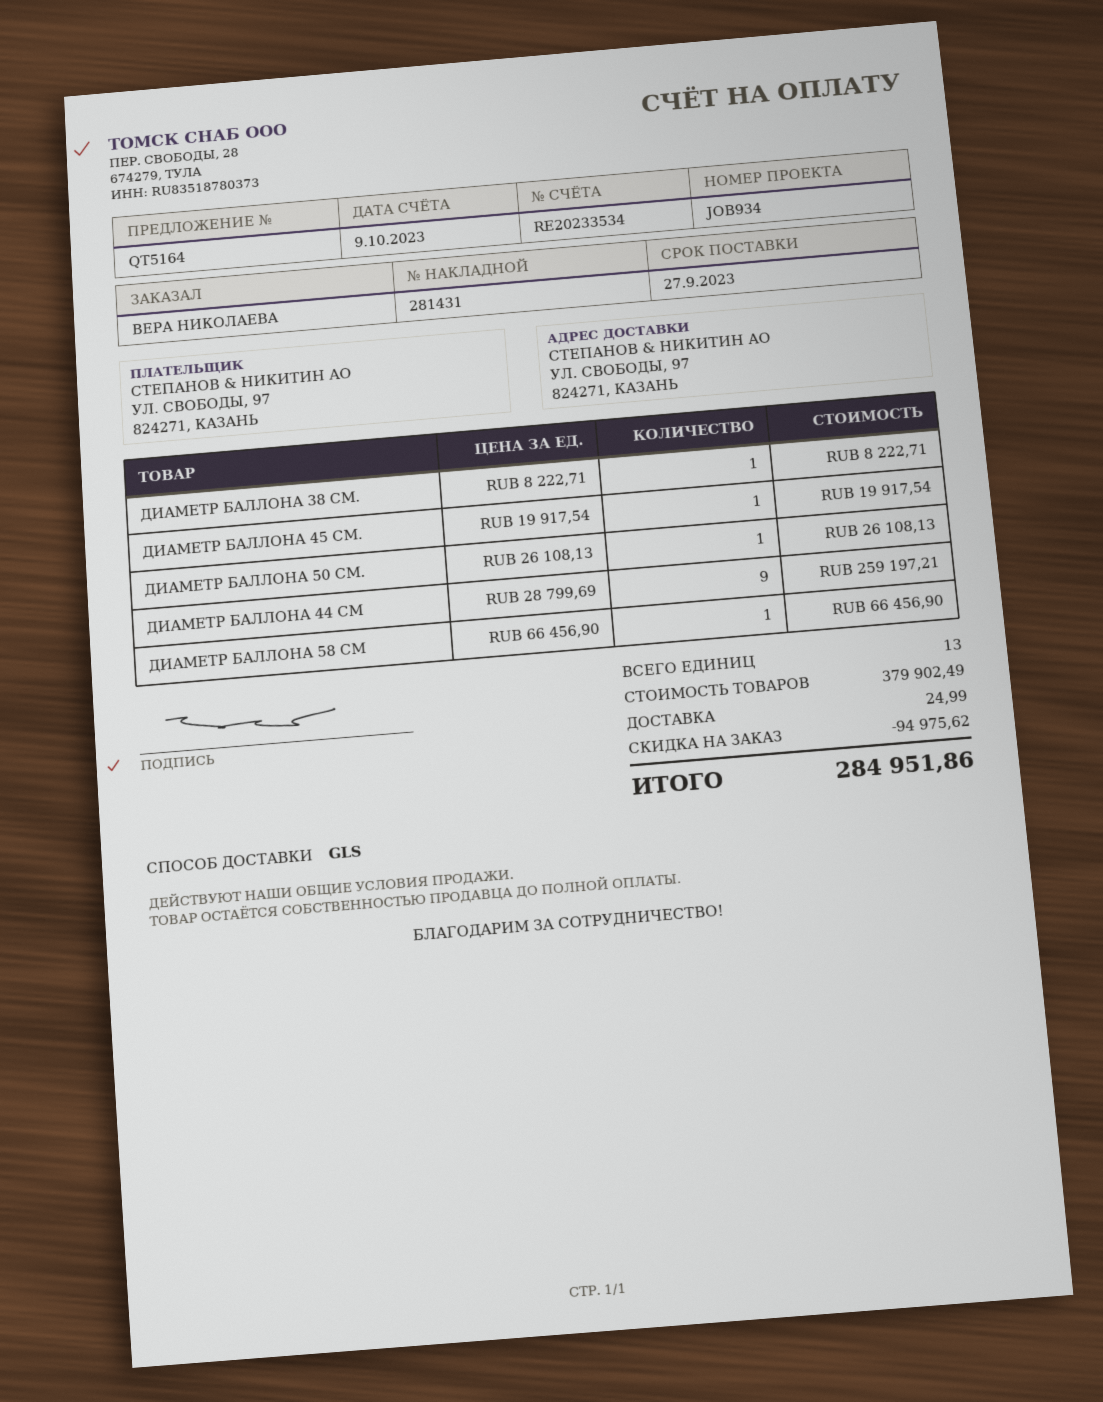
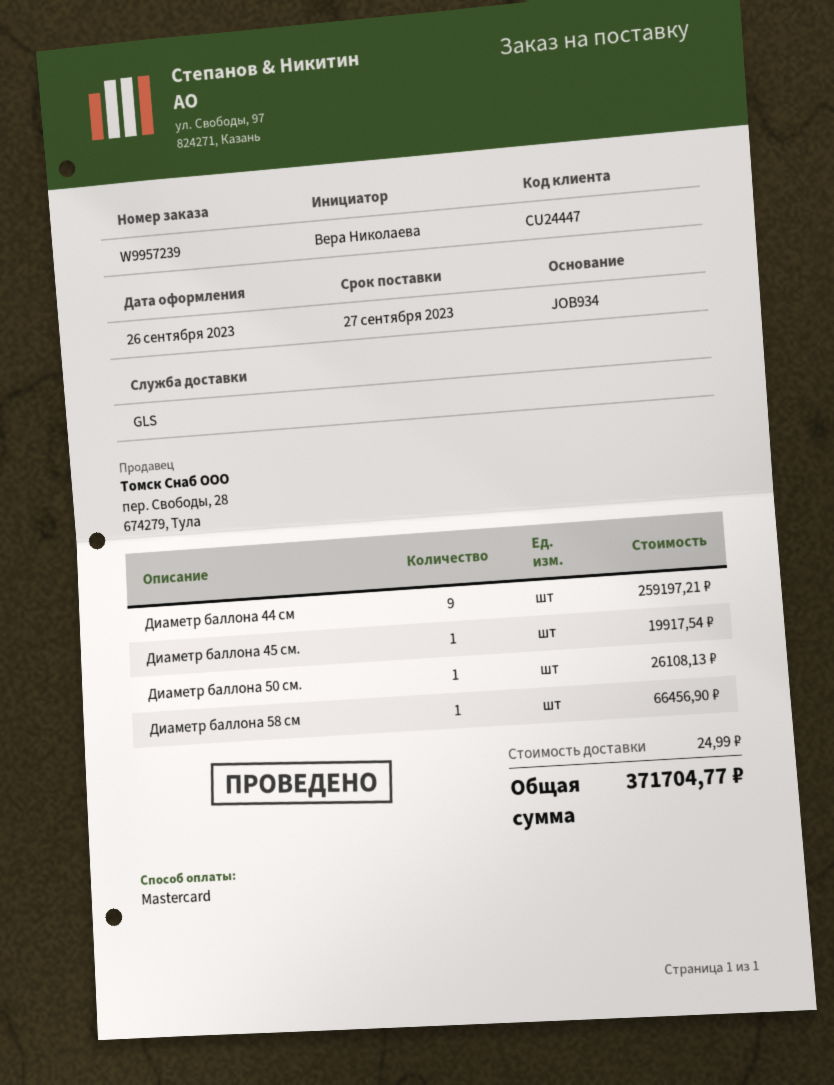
ДИАМЕТР БАЛЛОНА 38 СМ.: 1 for 8222.71 -> none
discount: 94975.62 -> none
total: 284951.86 -> 371704.77

